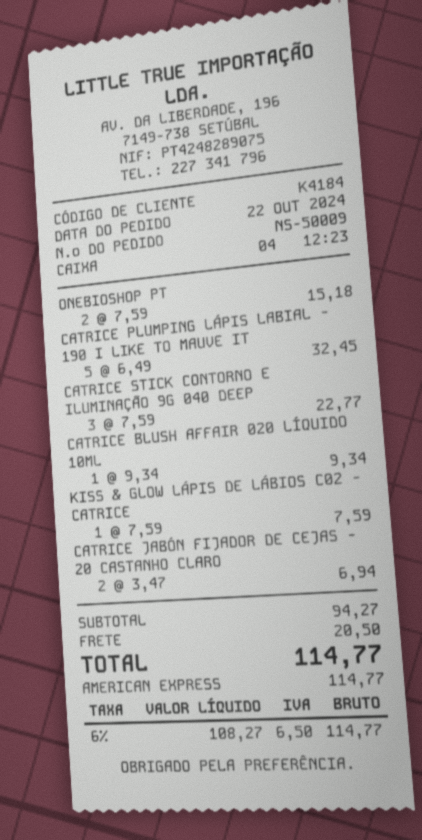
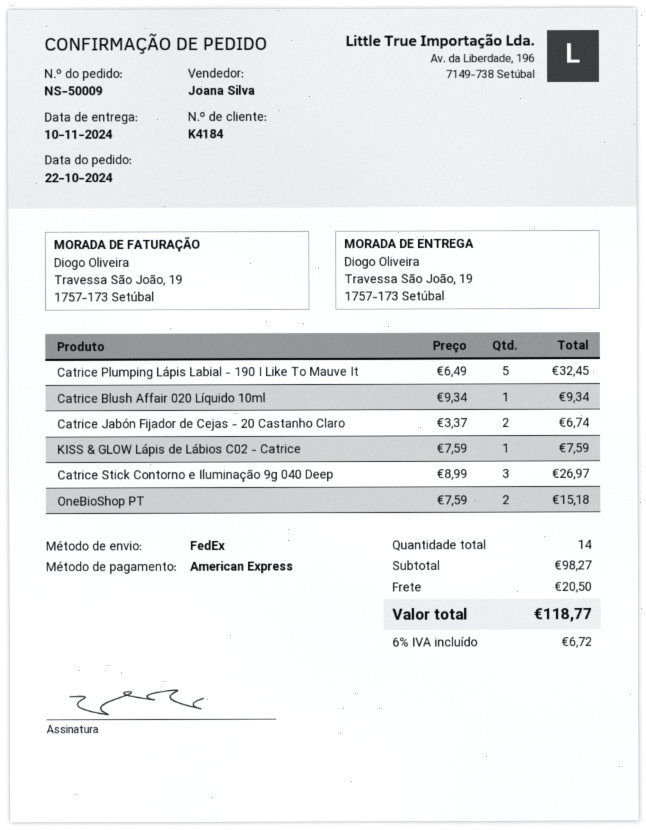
CATRICE STICK CONTORNO E ILUMINAÇÃO 9G 040 DEEP: 3 x 7.59 = 22.77 -> 3 x 8.99 = 26.97
CATRICE JABÓN FIJADOR DE CEJAS - 20 CASTANHO CLARO: 2 x 3.47 = 6.94 -> 2 x 3.37 = 6.74
subtotal: 94.27 -> 98.27
tax: 6% = 6.50 -> 6% = 6.72
total: 114.77 -> 118.77

